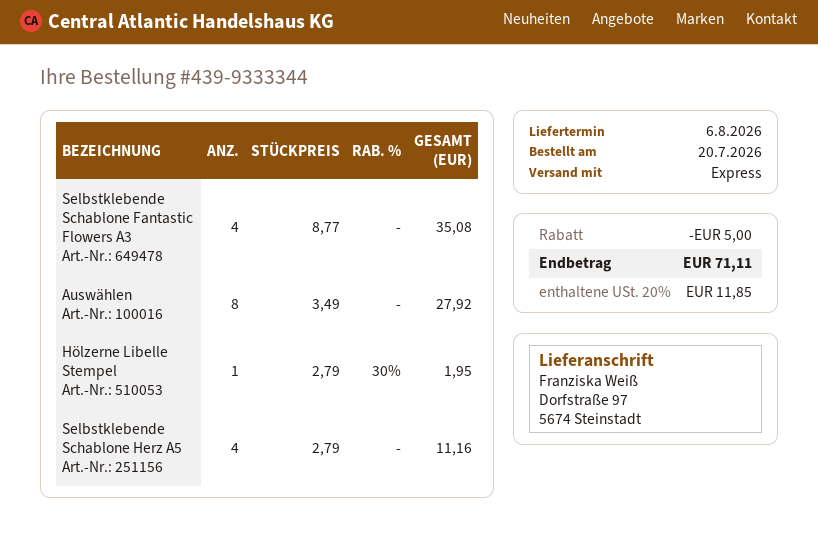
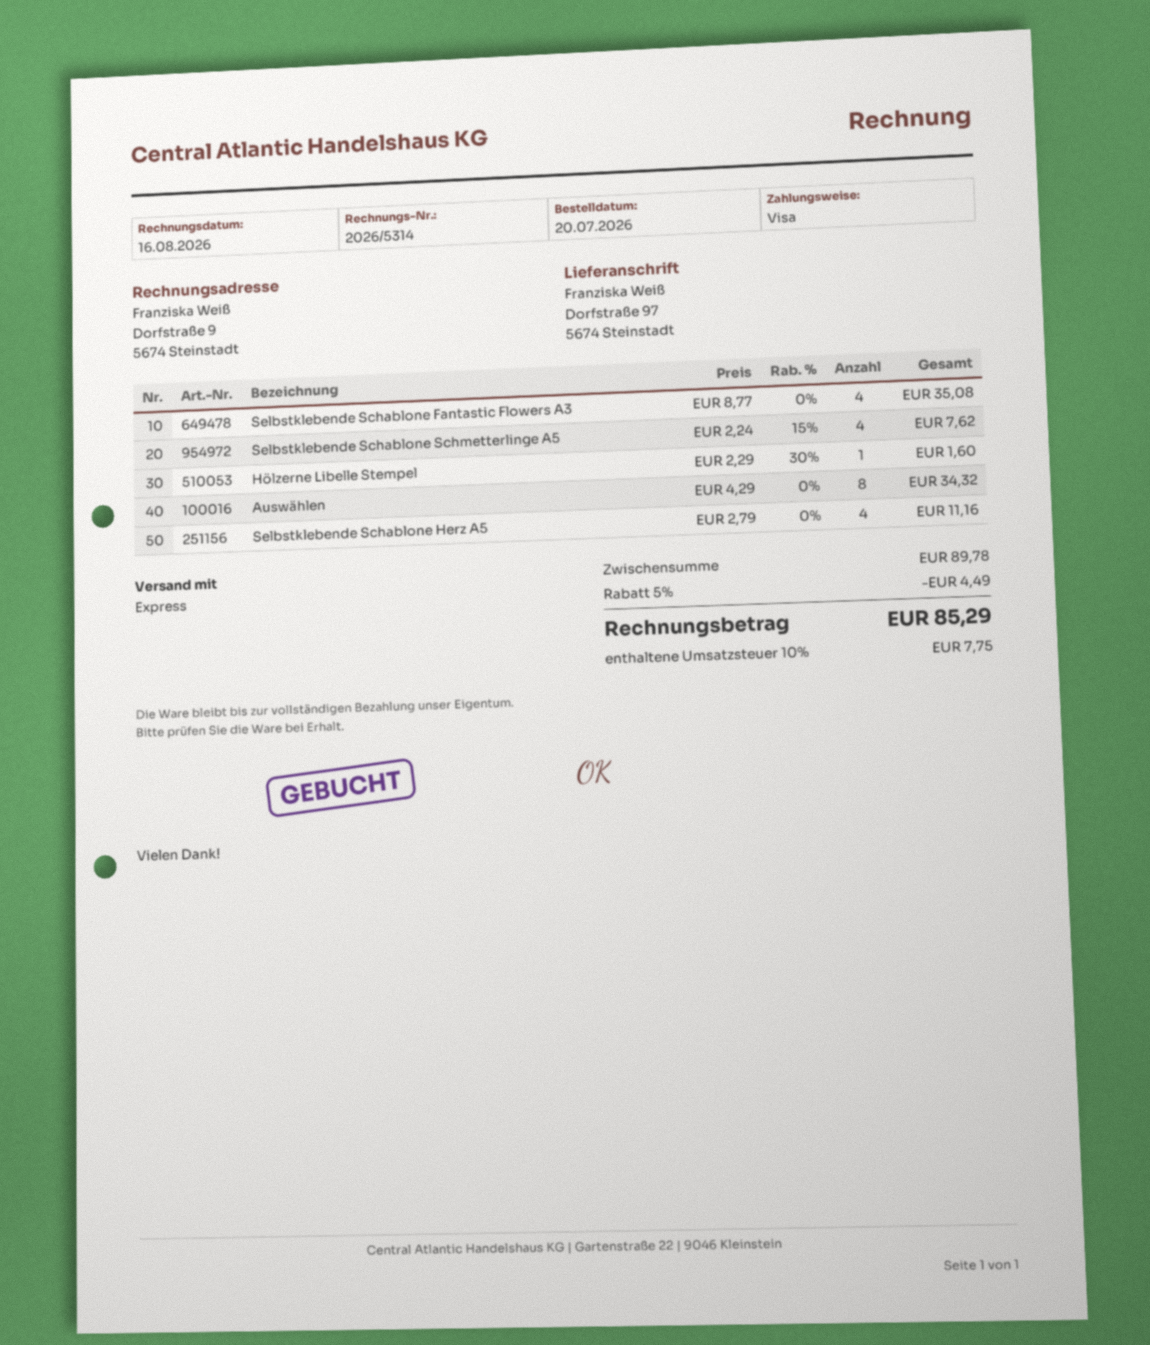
Auswählen: 8 x 3.49 = 27.92 -> 8 x 4.29 = 34.32
Hölzerne Libelle Stempel: 1 x 2.79 - 30% = 1.95 -> 1 x 2.29 - 30% = 1.60
Selbstklebende Schablone Schmetterlinge A5: none -> 4 x 2.24 - 15% = 7.62
discount: 5.00 -> 4.49
tax: 20% = 11.85 -> 10% = 7.75
total: 71.11 -> 85.29

